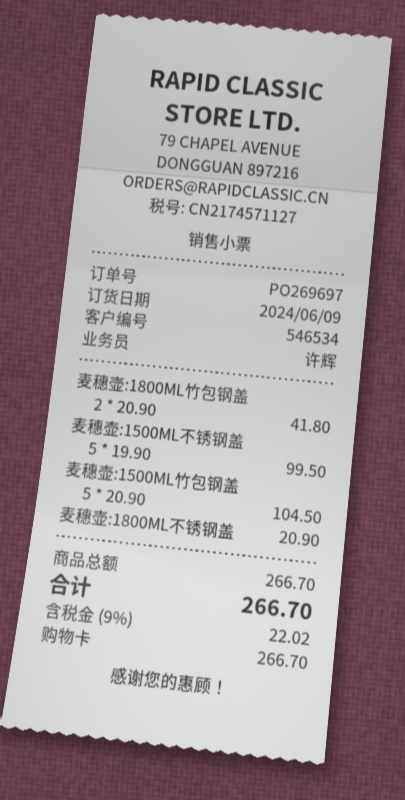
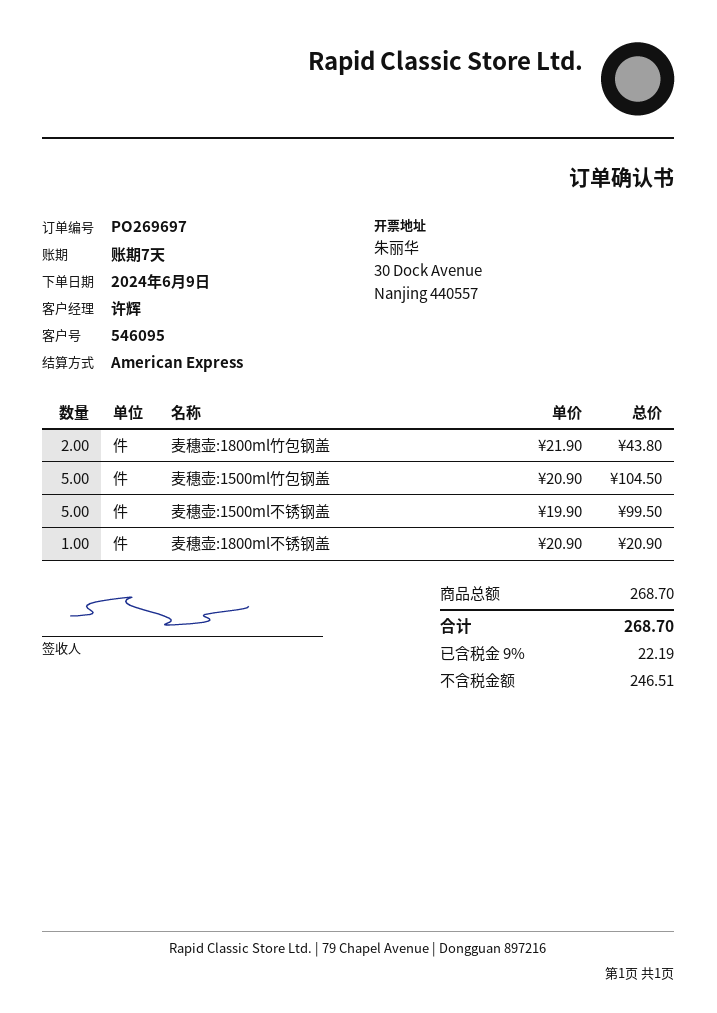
customer number: 546534 -> 546095
payment method: gift card -> American Express
麦穗壶:1800ML竹包钢盖: 2 x 20.90 = 41.80 -> 2 x 21.90 = 43.80
subtotal: 266.70 -> 268.70
tax: 9% = 22.02 -> 9% = 22.19
total: 266.70 -> 268.70

